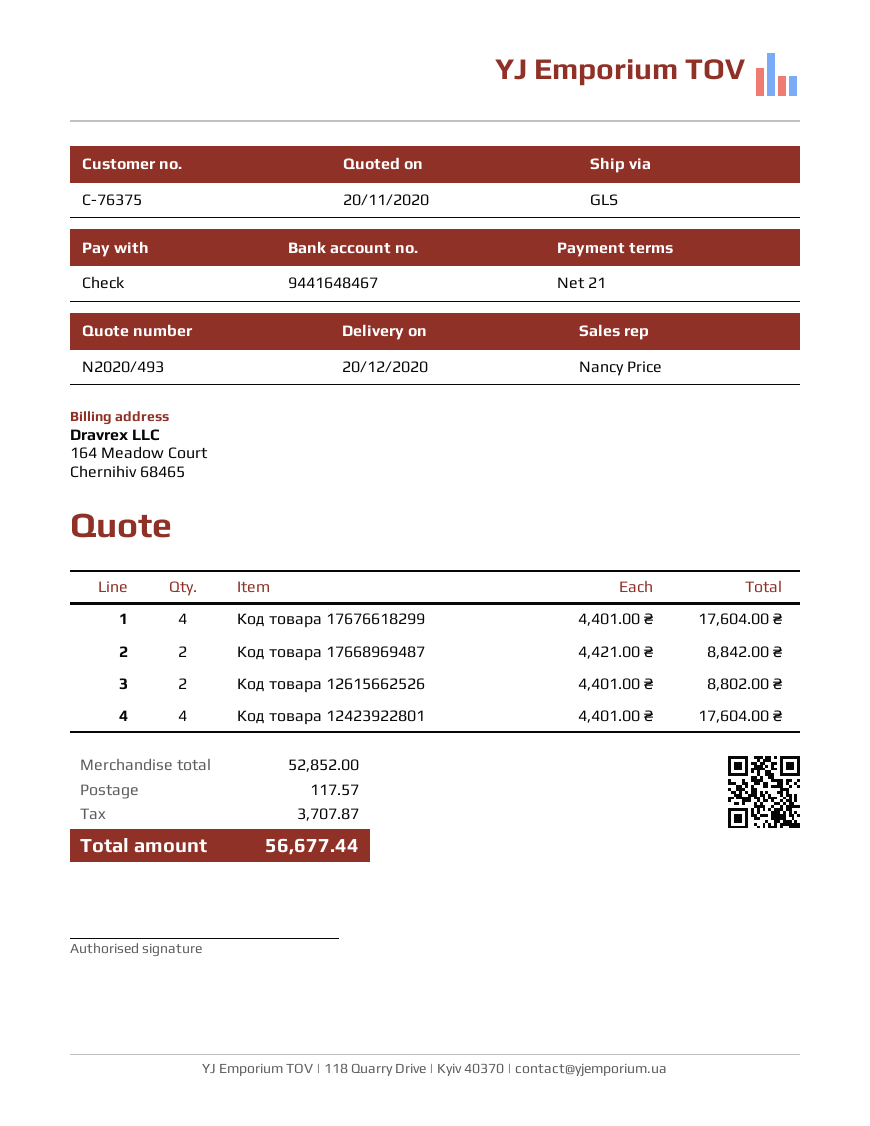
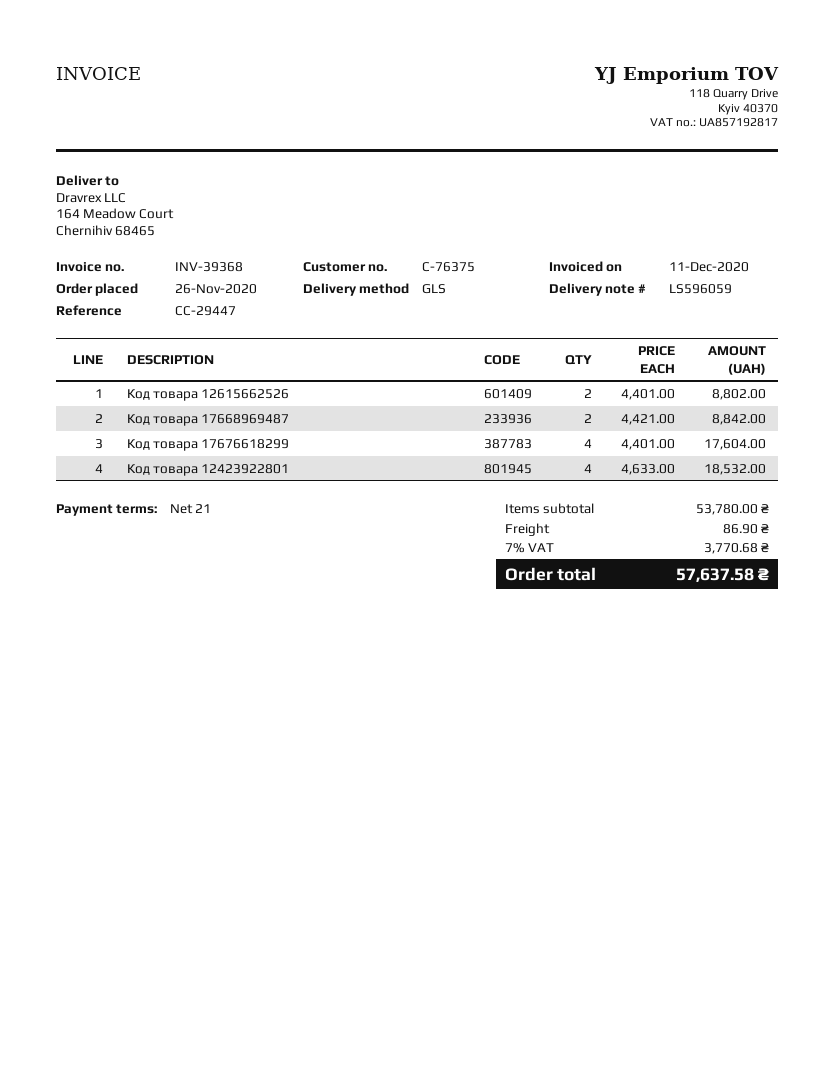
Код товара 12423922801: 4 x 4401.00 = 17604.00 -> 4 x 4633.00 = 18532.00
subtotal: 52852.00 -> 53780.00
shipping: 117.57 -> 86.90
tax: 3707.87 -> 3770.68
total: 56677.44 -> 57637.58

